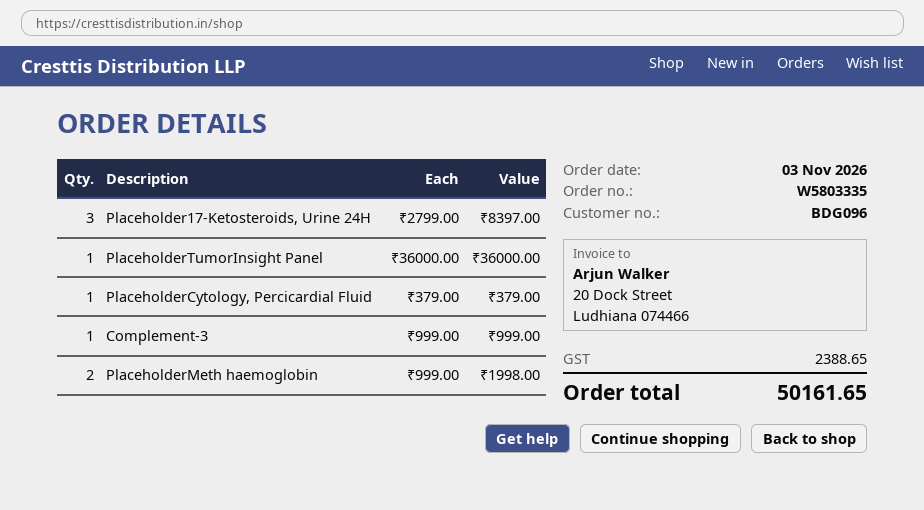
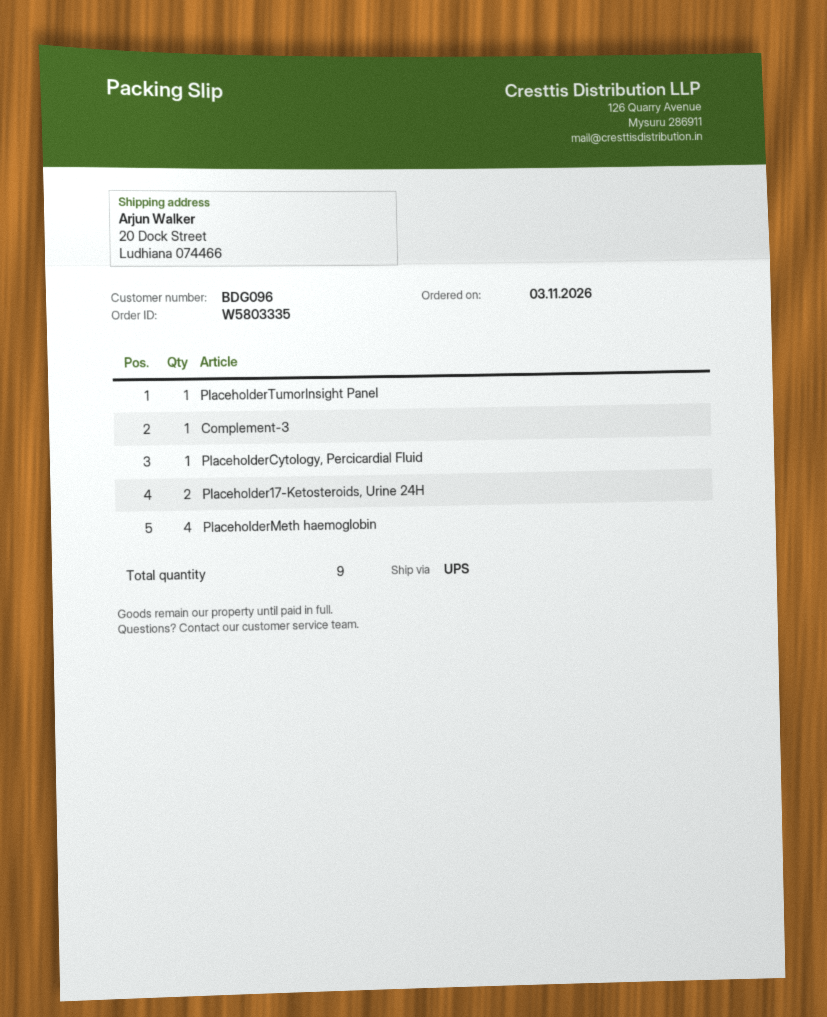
Placeholder17-Ketosteroids, Urine 24H: 3 -> 2
PlaceholderMeth haemoglobin: 2 -> 4

